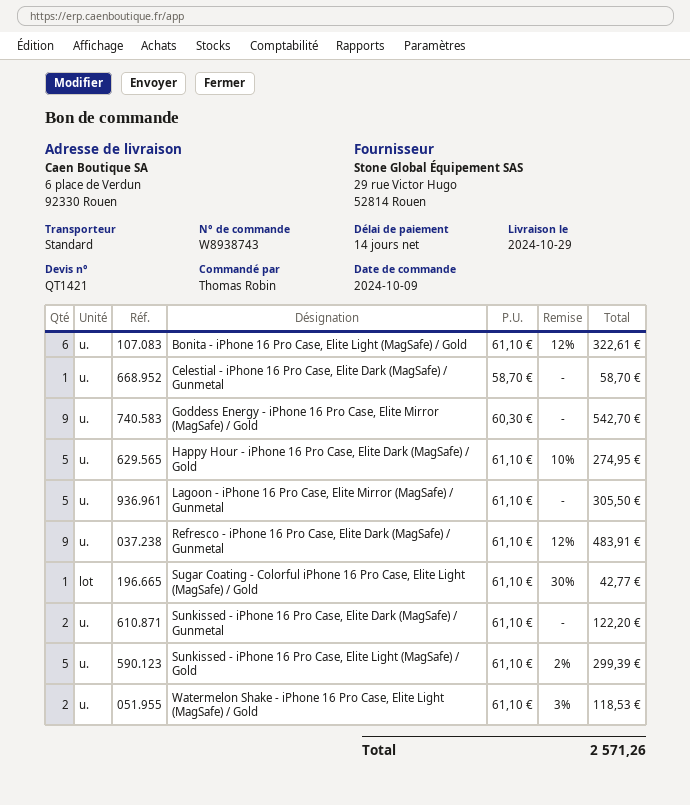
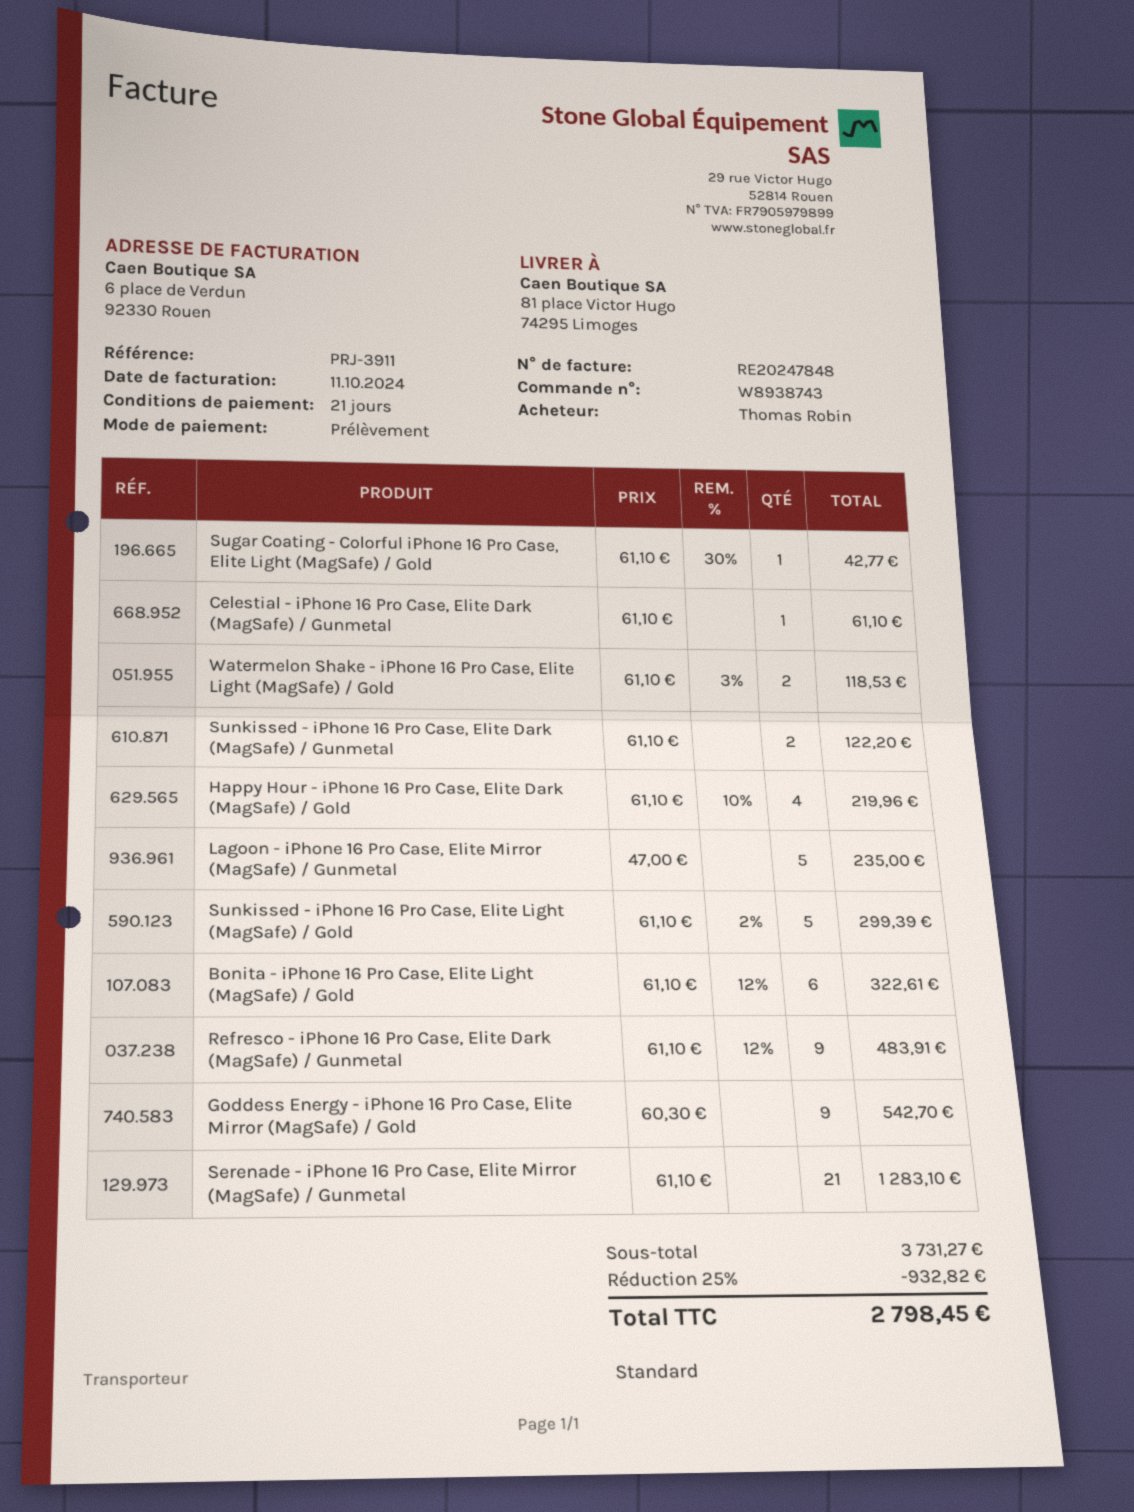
payment terms: 14 days -> 21 days
ship to: 6 place de Verdun, 92330 Rouen -> 81 place Victor Hugo, 74295 Limoges
Celestial - iPhone 16 Pro Case, Elite Dark (MagSafe) / Gunmetal: 1 x 58.70 = 58.70 -> 1 x 61.10 = 61.10
Happy Hour - iPhone 16 Pro Case, Elite Dark (MagSafe) / Gold: 5 x 61.10 - 10% = 274.95 -> 4 x 61.10 - 10% = 219.96
Lagoon - iPhone 16 Pro Case, Elite Mirror (MagSafe) / Gunmetal: 5 x 61.10 = 305.50 -> 5 x 47.00 = 235.00
Serenade - iPhone 16 Pro Case, Elite Mirror (MagSafe) / Gunmetal: none -> 21 x 61.10 = 1283.10
discount: none -> 25% = 932.82
total: 2571.26 -> 2798.45

